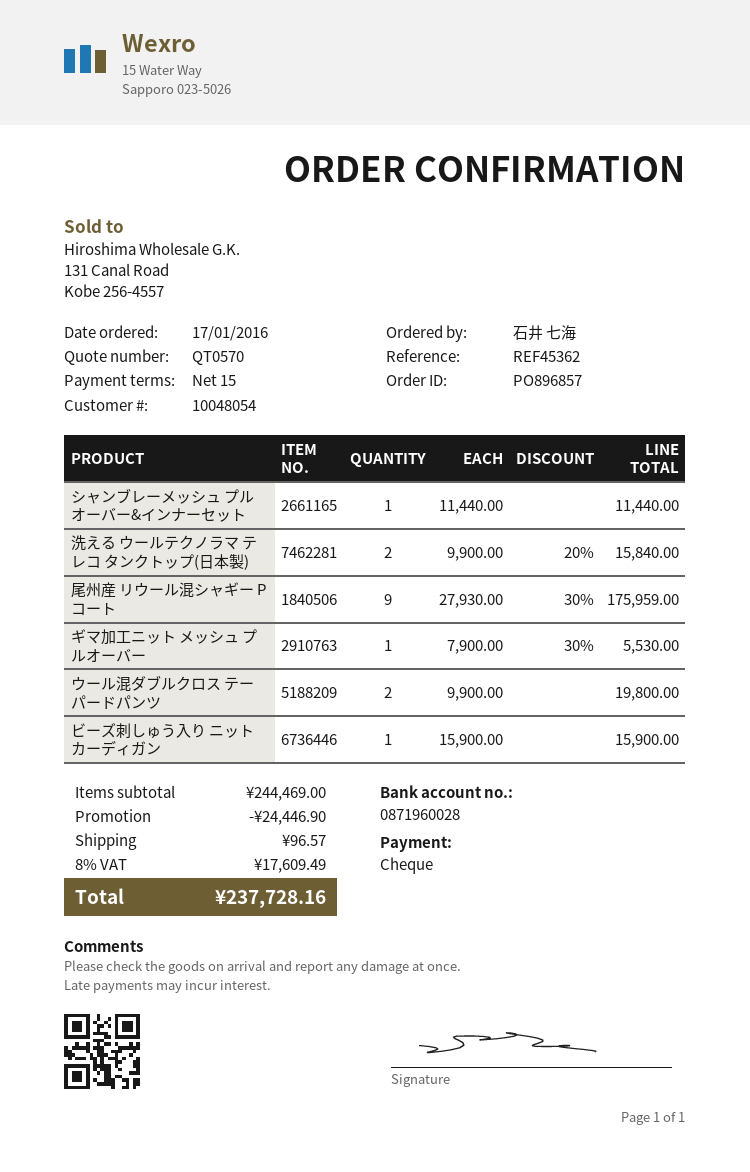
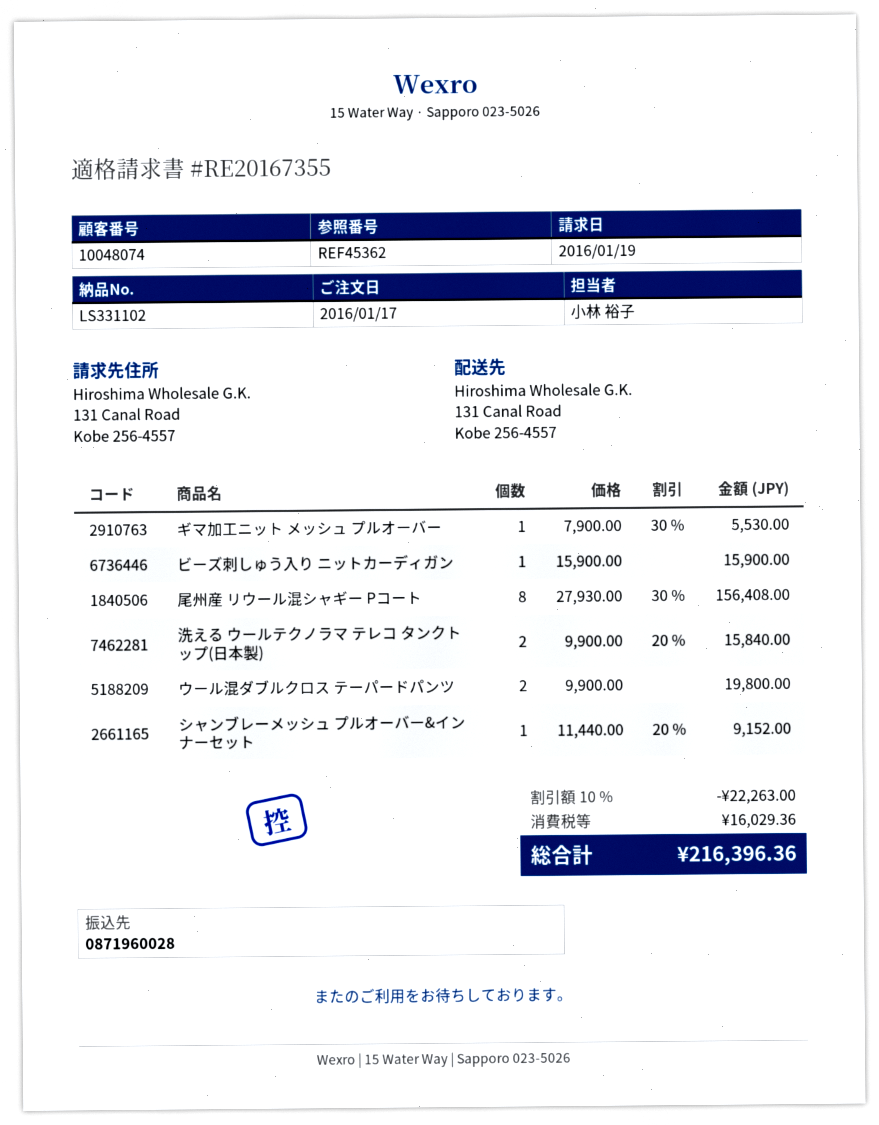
customer number: 10048054 -> 10048074
シャンブレーメッシュ プルオーバー&インナーセット: 1 x 11440.00 = 11440.00 -> 1 x 11440.00 - 20% = 9152.00
尾州産 リウール混シャギー Pコート: 9 x 27930.00 - 30% = 175959.00 -> 8 x 27930.00 - 30% = 156408.00
discount: 24446.90 -> 22263.00
shipping: 96.57 -> none
tax: 17609.49 -> 16029.36
total: 237728.16 -> 216396.36

